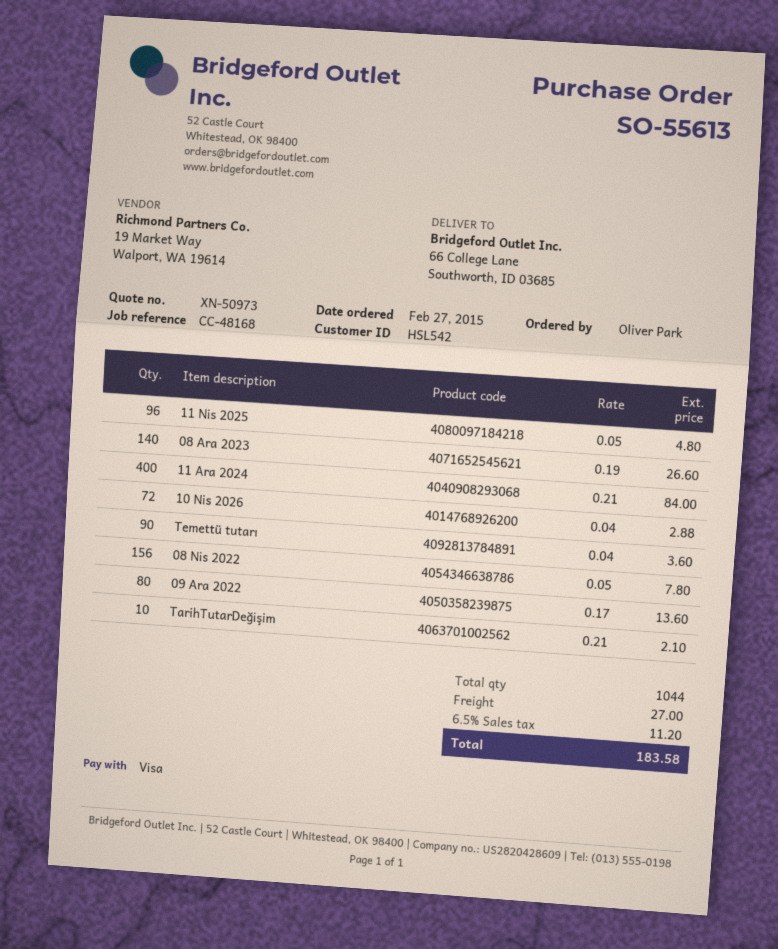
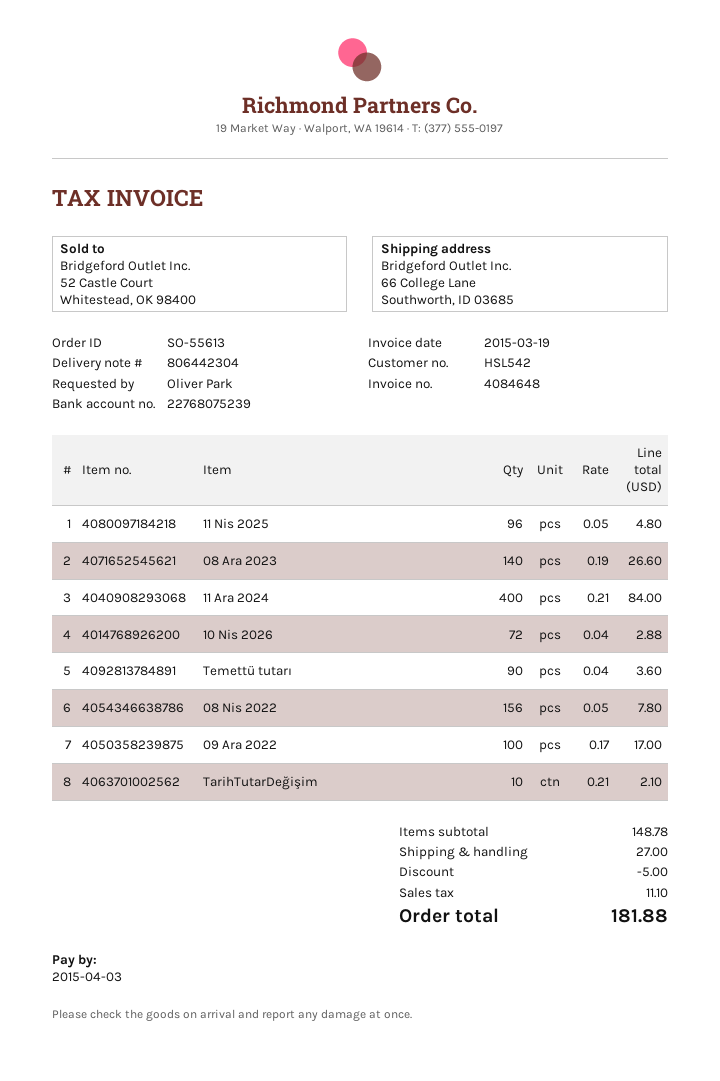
09 Ara 2022: 80 x 0.17 = 13.60 -> 100 x 0.17 = 17.00
discount: none -> 5.00
tax: 11.20 -> 11.10
total: 183.58 -> 181.88

